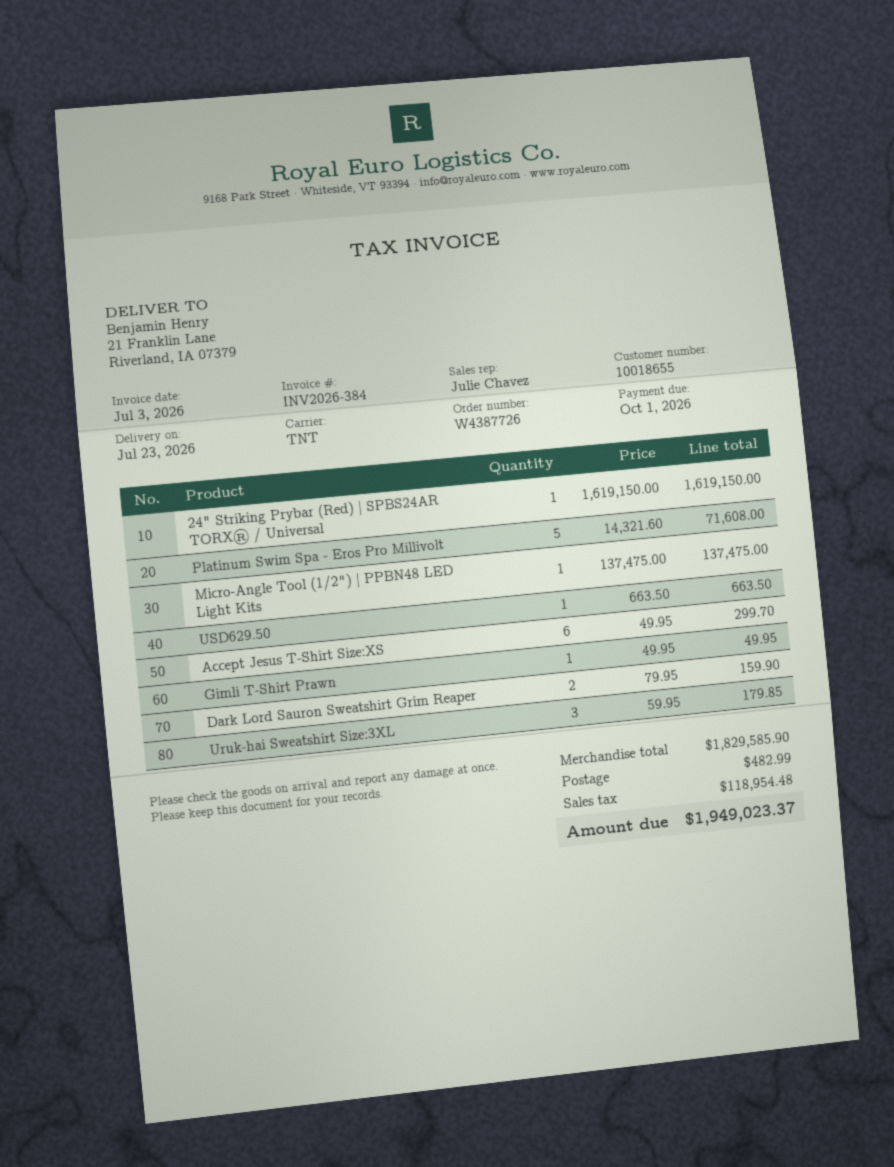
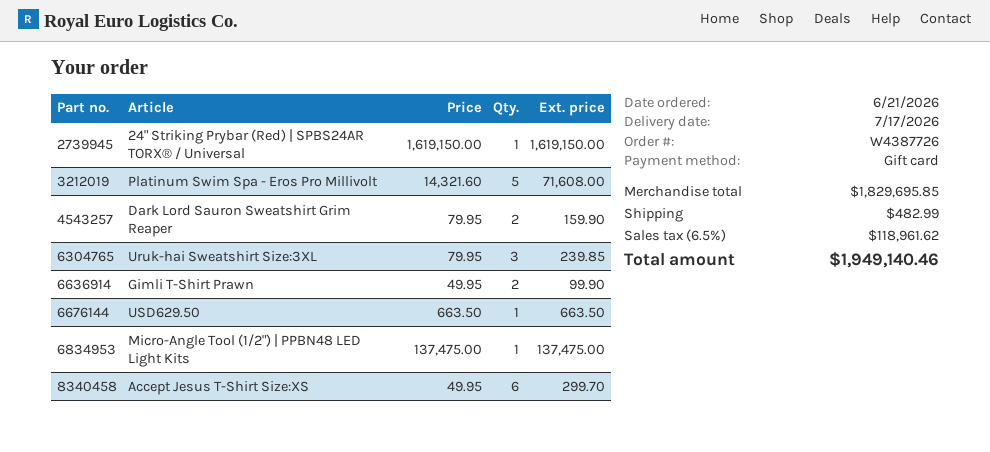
delivery date: 2026-07-23 -> 2026-07-17
Gimli T-Shirt Prawn: 1 x 49.95 = 49.95 -> 2 x 49.95 = 99.90
Uruk-hai Sweatshirt Size:3XL: 3 x 59.95 = 179.85 -> 3 x 79.95 = 239.85
subtotal: 1829585.90 -> 1829695.85
tax: 118954.48 -> 118961.62
total: 1949023.37 -> 1949140.46

